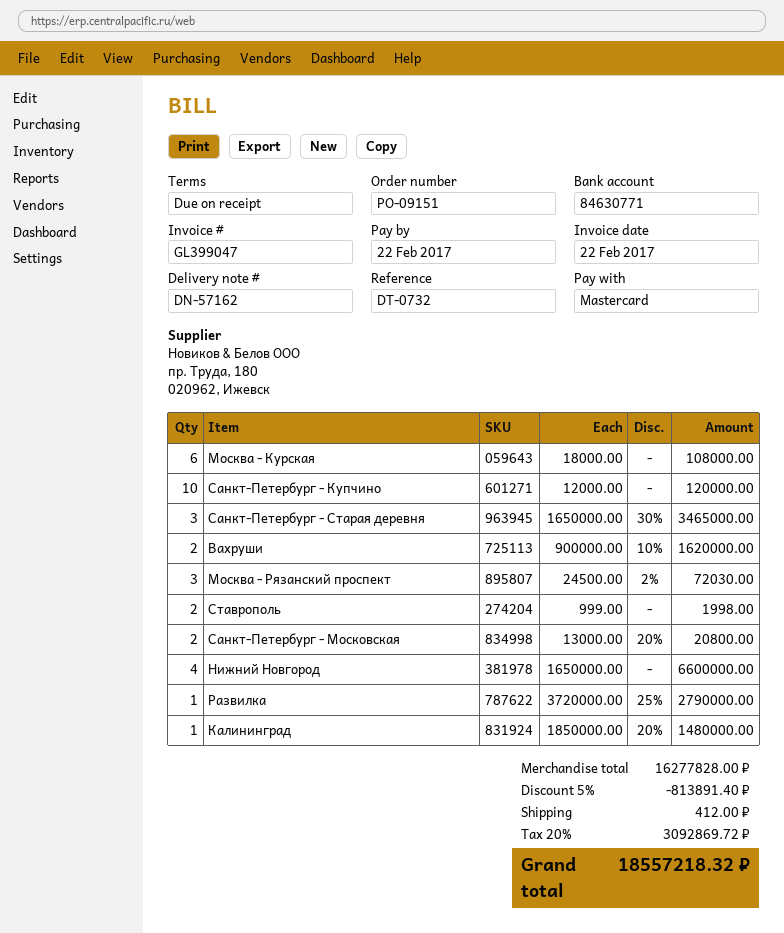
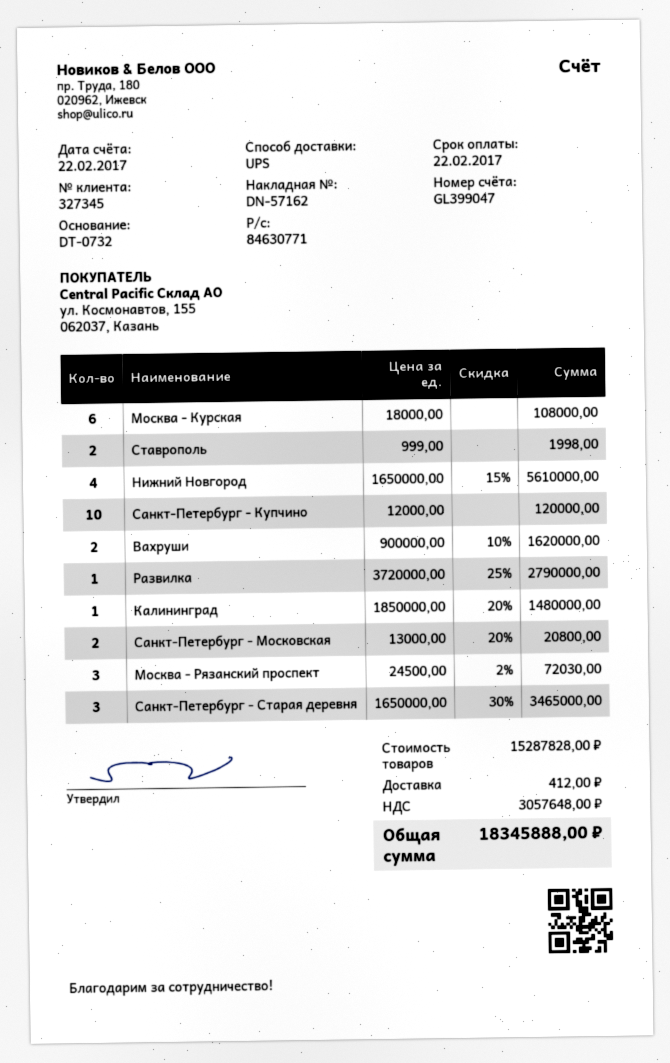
Нижний Новгород: 4 x 1650000.00 = 6600000.00 -> 4 x 1650000.00 - 15% = 5610000.00
subtotal: 16277828.00 -> 15287828.00
discount: 5% = 813891.40 -> none
tax: 3092869.72 -> 3057648.00
total: 18557218.32 -> 18345888.00

